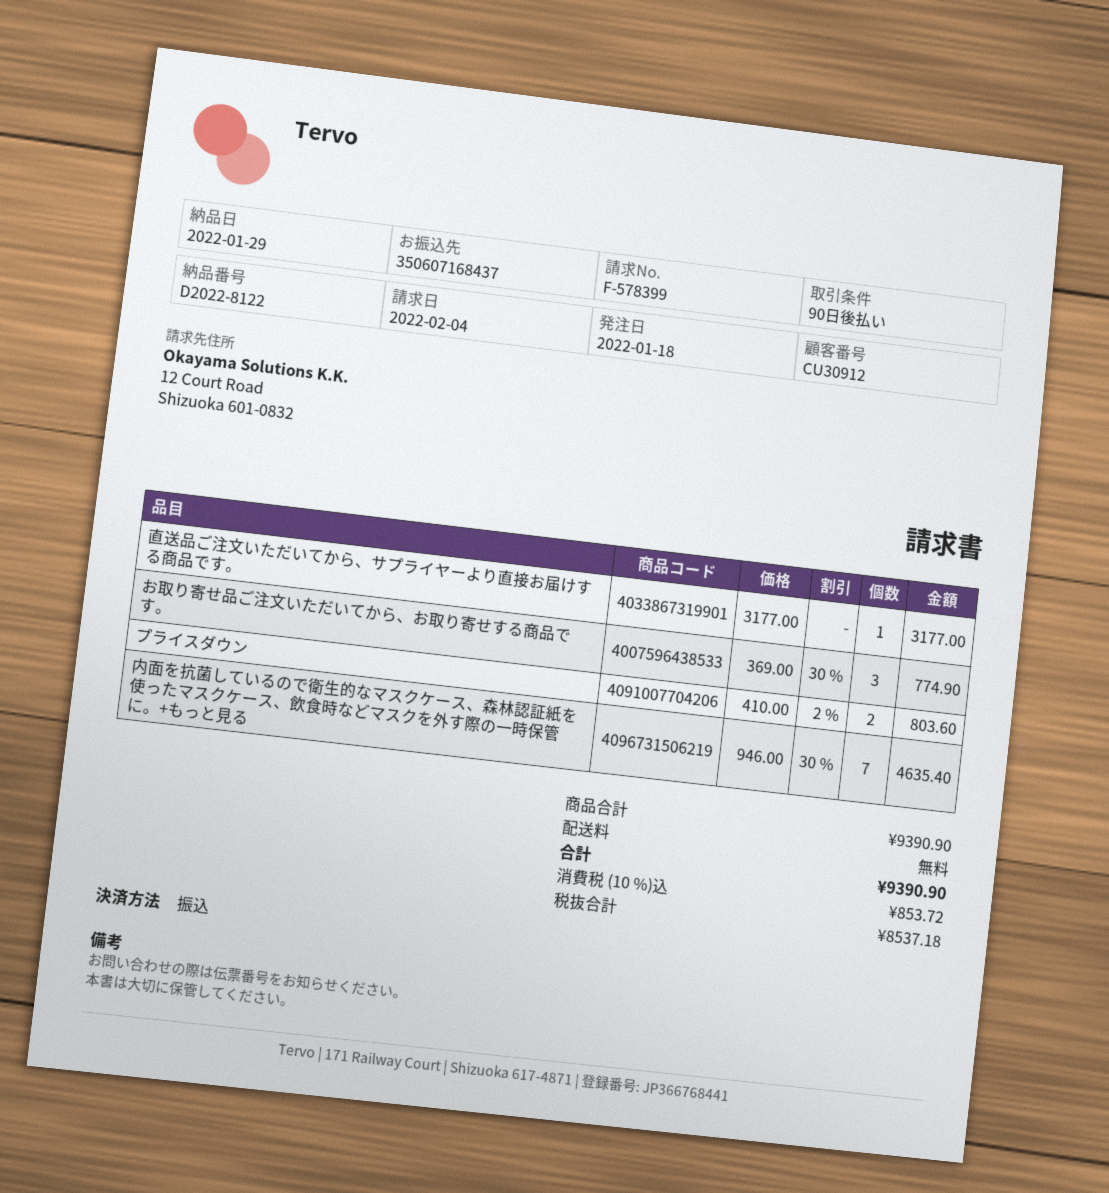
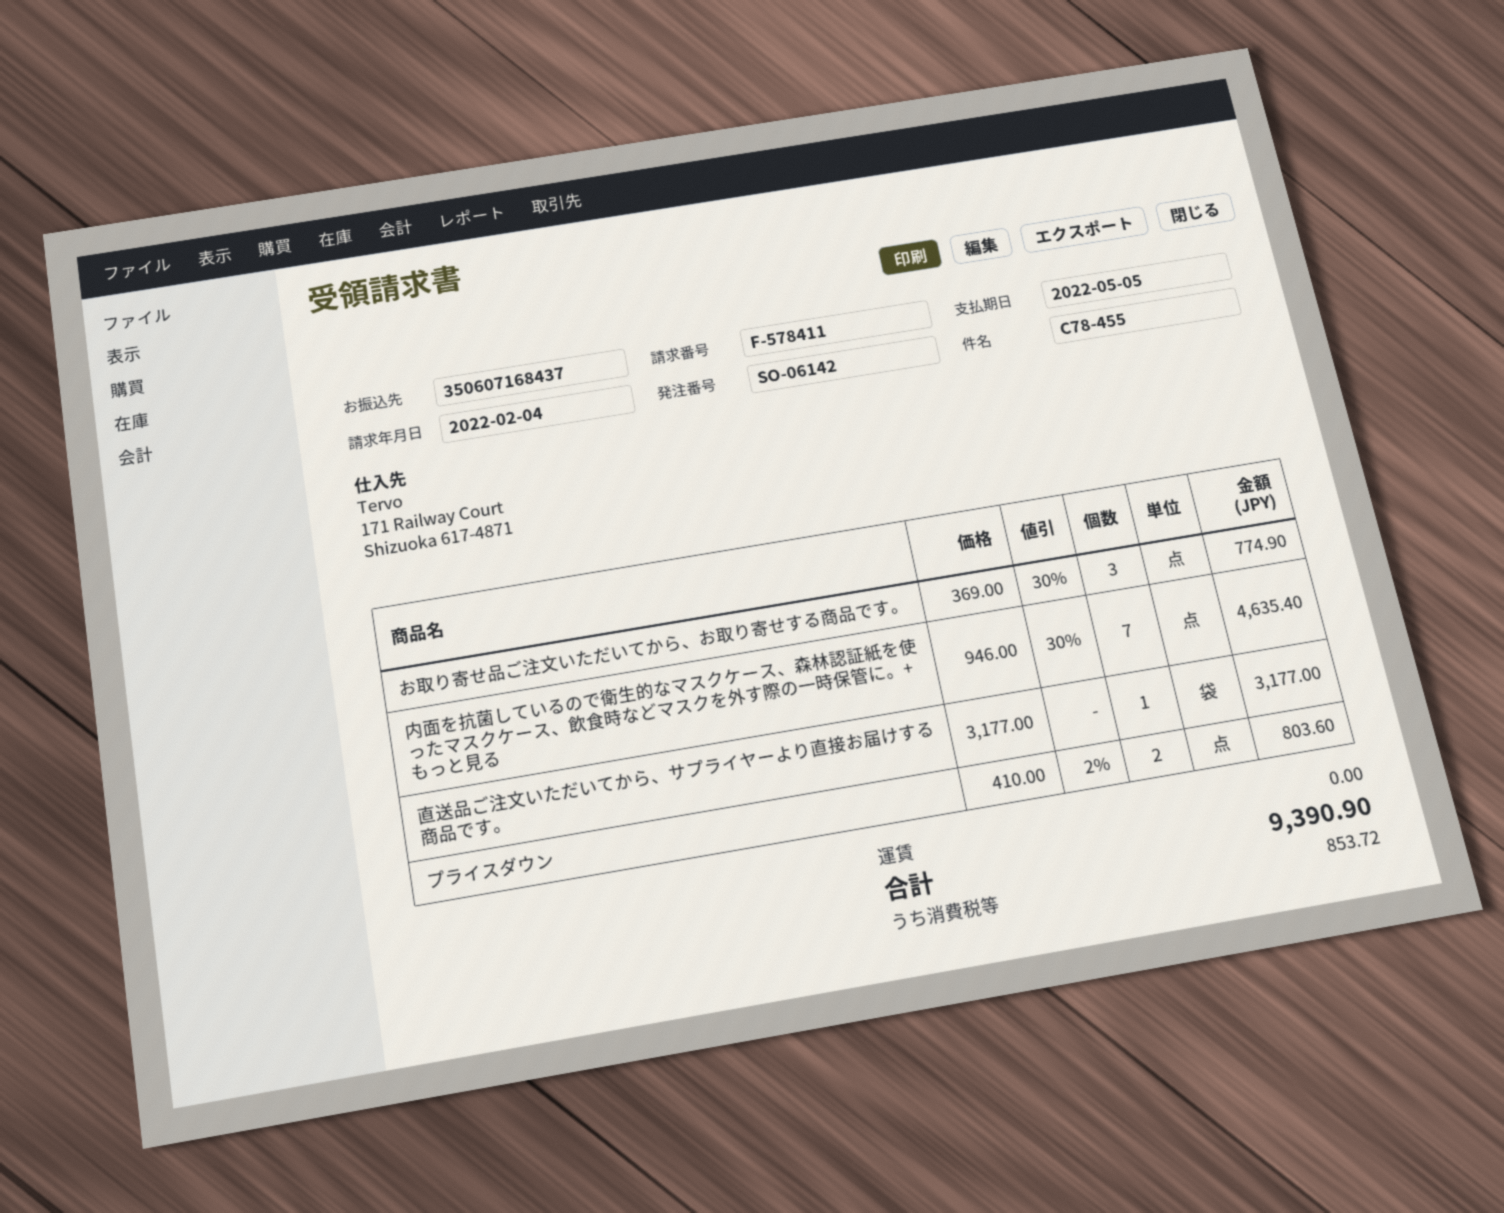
invoice number: F-578399 -> F-578411

